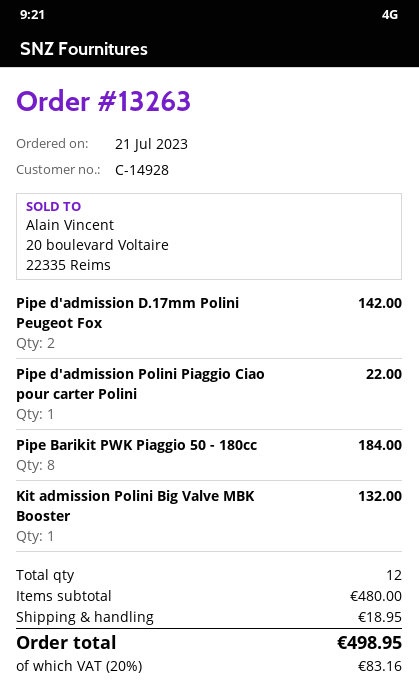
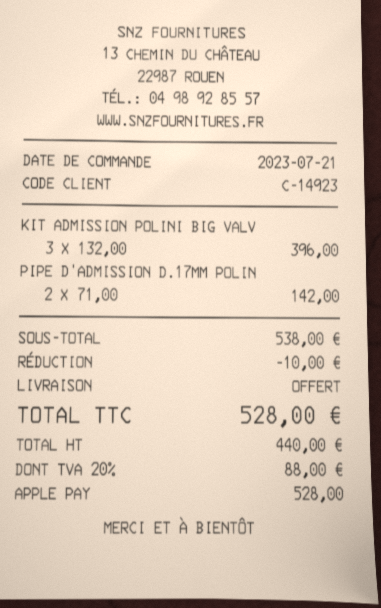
customer number: C-14928 -> C-14923
Pipe d'admission Polini Piaggio Ciao pour carter Polini: 1 for 22.00 -> none
Pipe Barikit PWK Piaggio 50 - 180cc: 8 for 184.00 -> none
Kit admission Polini Big Valve MBK Booster: 1 for 132.00 -> 3 for 396.00
subtotal: 480.00 -> 538.00
discount: none -> 10.00
shipping: 18.95 -> 0.00
tax: 20% = 83.16 -> 20% = 88.00
total: 498.95 -> 528.00

